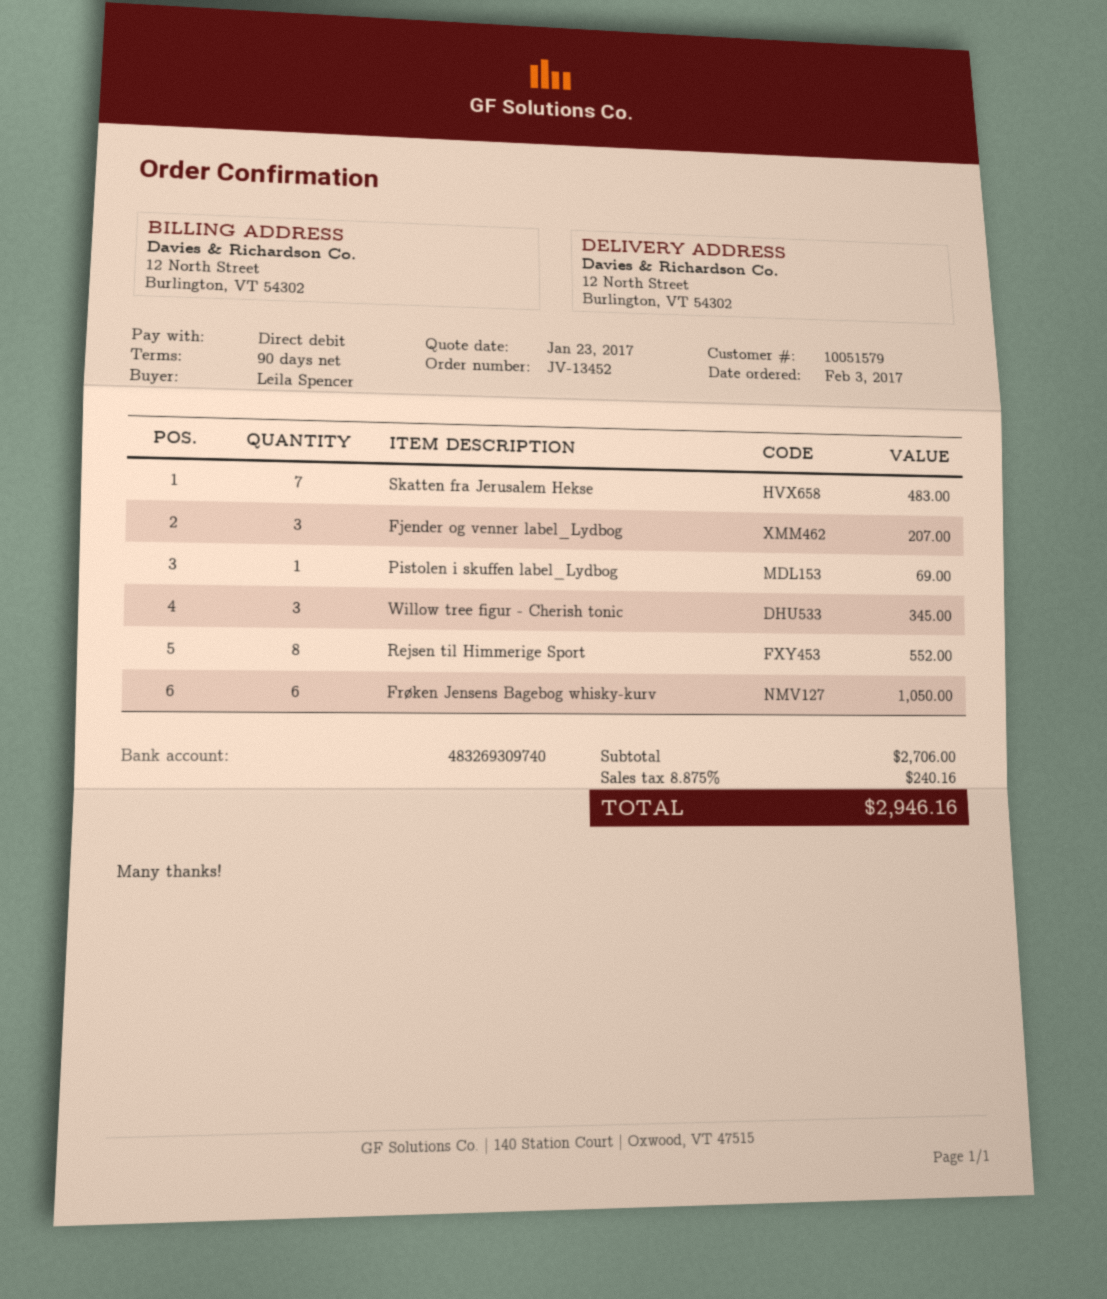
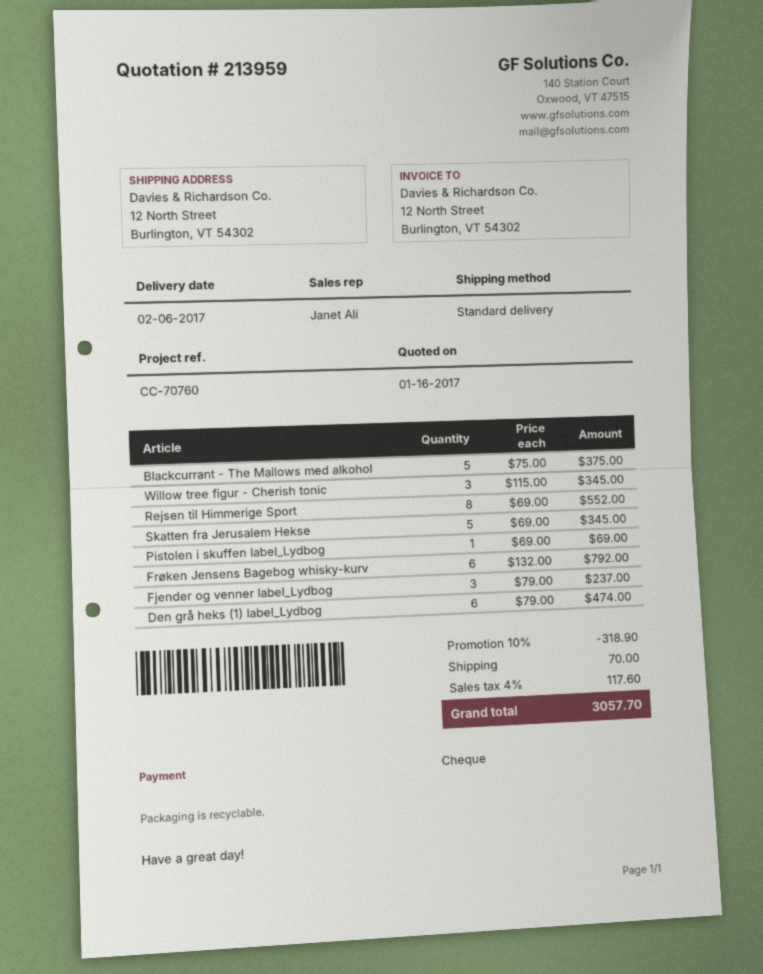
quote date: 2017-01-23 -> 2017-01-16
payment method: direct debit -> cheque
Skatten fra Jerusalem Hekse: 7 for 483.00 -> 5 for 345.00
Fjender og venner label_Lydbog: 3 for 207.00 -> 3 for 237.00
Frøken Jensens Bagebog whisky-kurv: 6 for 1050.00 -> 6 for 792.00
Blackcurrant - The Mallows med alkohol: none -> 5 for 375.00
Den grå heks (1) label_Lydbog: none -> 6 for 474.00
discount: none -> 10% = 318.90
shipping: none -> 70.00
tax: 8.875% = 240.16 -> 4% = 117.60
total: 2946.16 -> 3057.70

